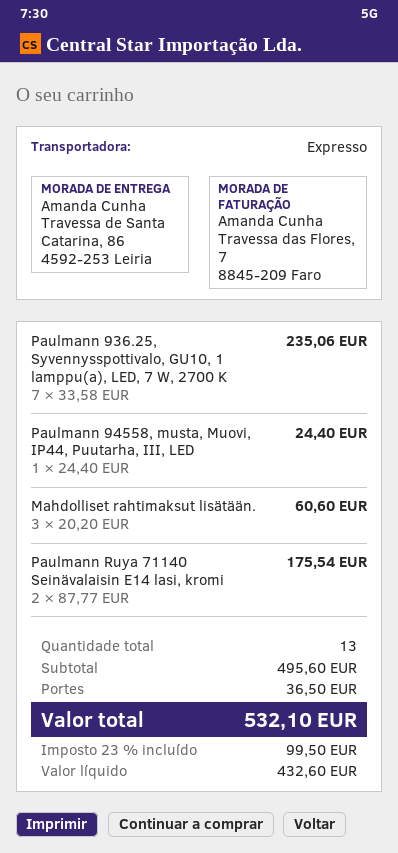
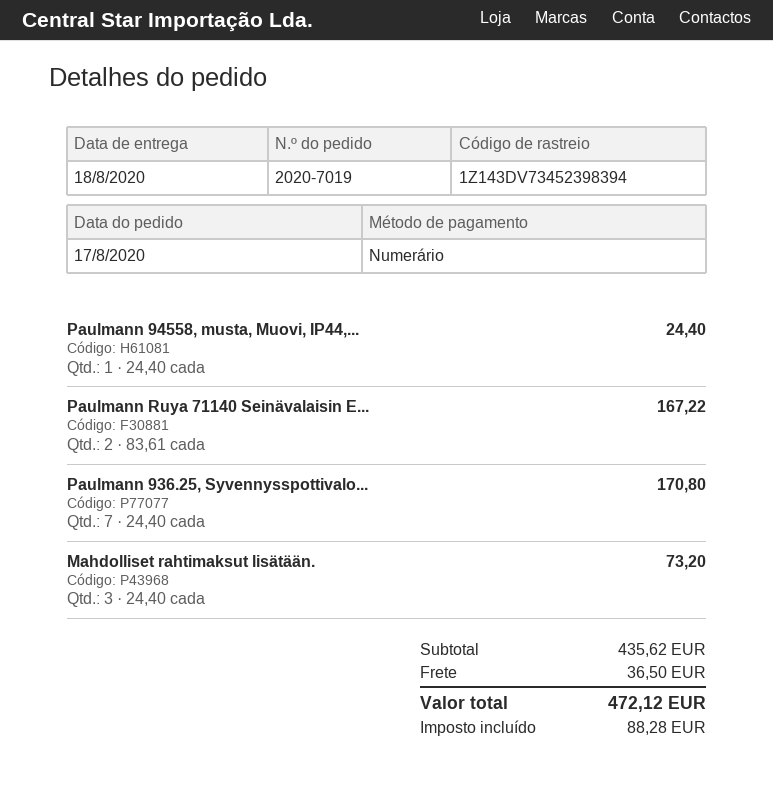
Paulmann 936.25, Syvennysspottivalo, GU10, 1 lamppu(a), LED, 7 W, 2700 K: 7 x 33.58 = 235.06 -> 7 x 24.40 = 170.80
Mahdolliset rahtimaksut lisätään.: 3 x 20.20 = 60.60 -> 3 x 24.40 = 73.20
Paulmann Ruya 71140 Seinävalaisin E14 lasi, kromi: 2 x 87.77 = 175.54 -> 2 x 83.61 = 167.22
subtotal: 495.60 -> 435.62
tax: 99.50 -> 88.28
total: 532.10 -> 472.12

